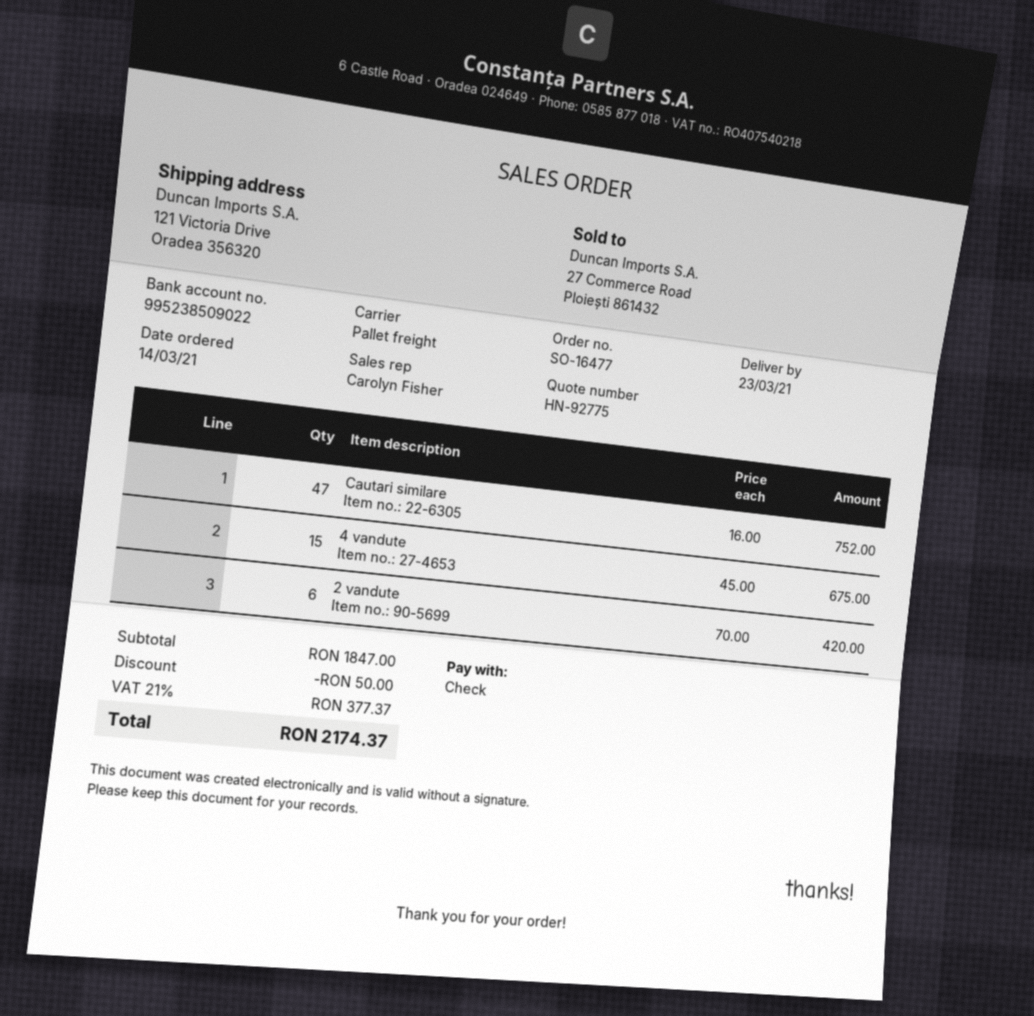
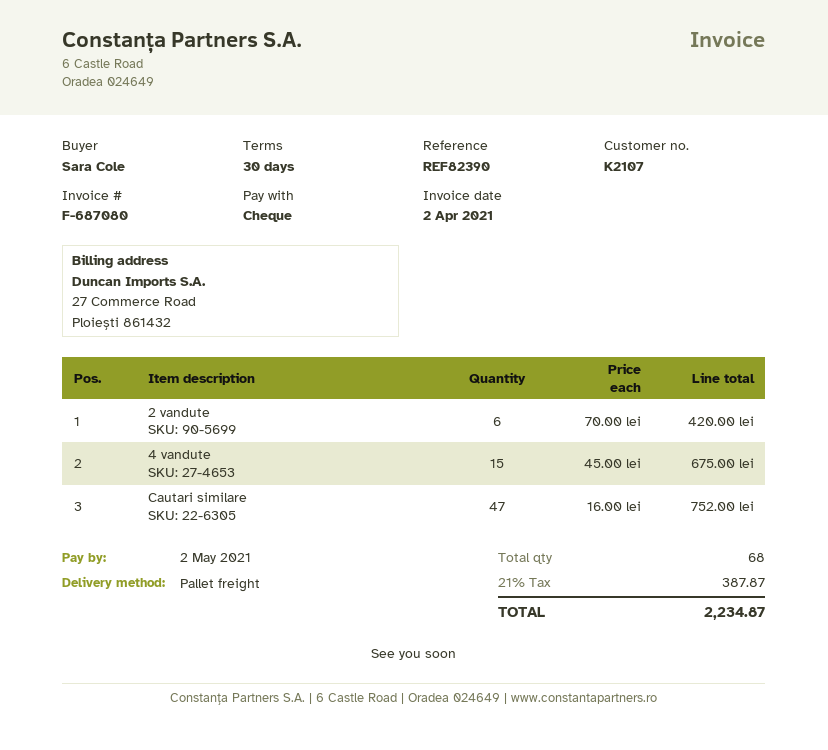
discount: 50.00 -> none
tax: 21% = 377.37 -> 21% = 387.87
total: 2174.37 -> 2234.87

